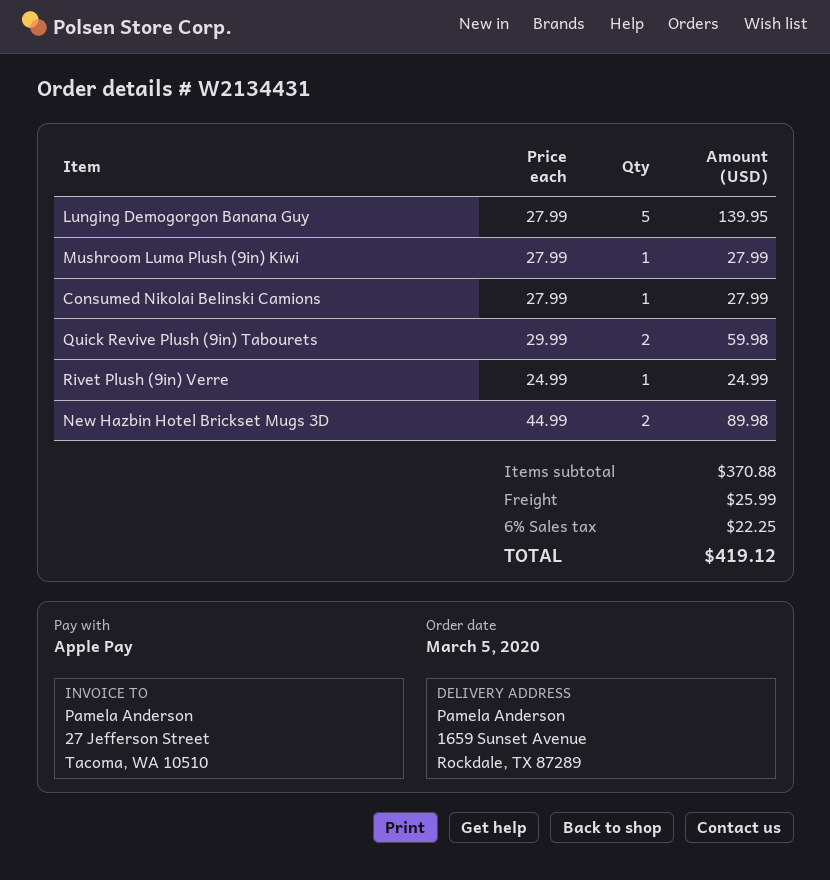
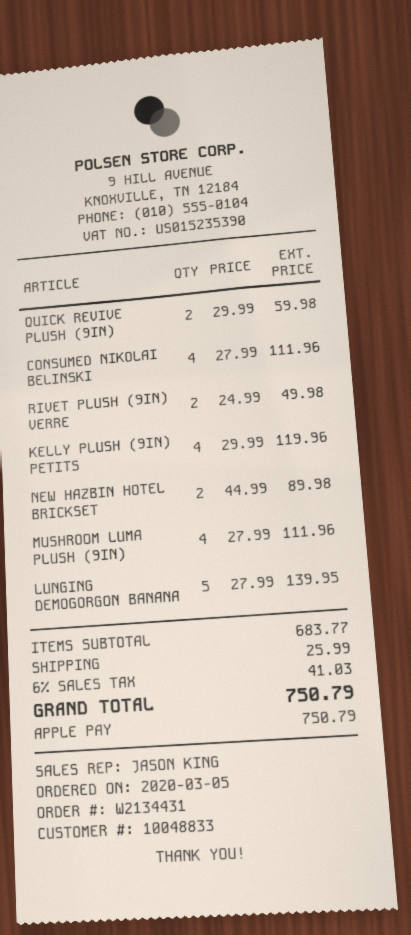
Mushroom Luma Plush (9in) Kiwi: 1 x 27.99 = 27.99 -> 4 x 27.99 = 111.96
Consumed Nikolai Belinski Camions: 1 x 27.99 = 27.99 -> 4 x 27.99 = 111.96
Rivet Plush (9in) Verre: 1 x 24.99 = 24.99 -> 2 x 24.99 = 49.98
KELLY PLUSH (9IN) PETITS: none -> 4 x 29.99 = 119.96
subtotal: 370.88 -> 683.77
tax: 6% = 22.25 -> 6% = 41.03
total: 419.12 -> 750.79

